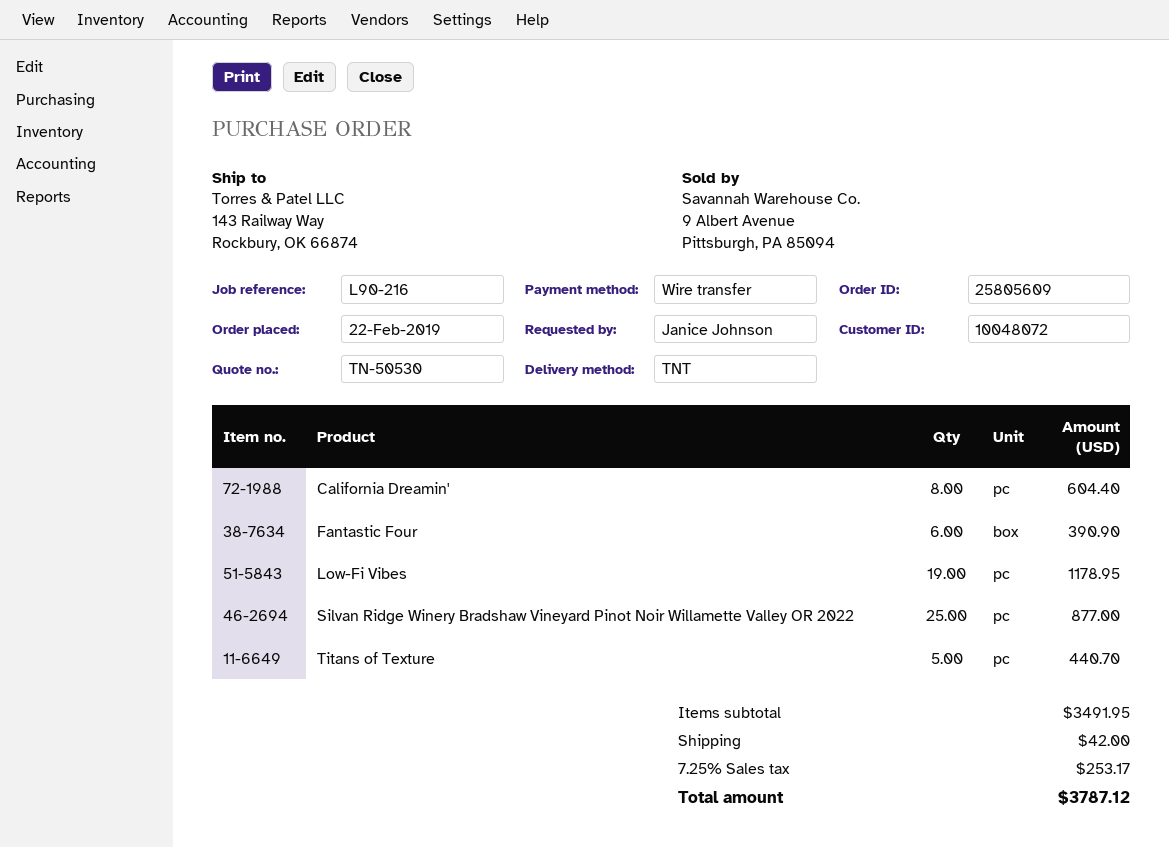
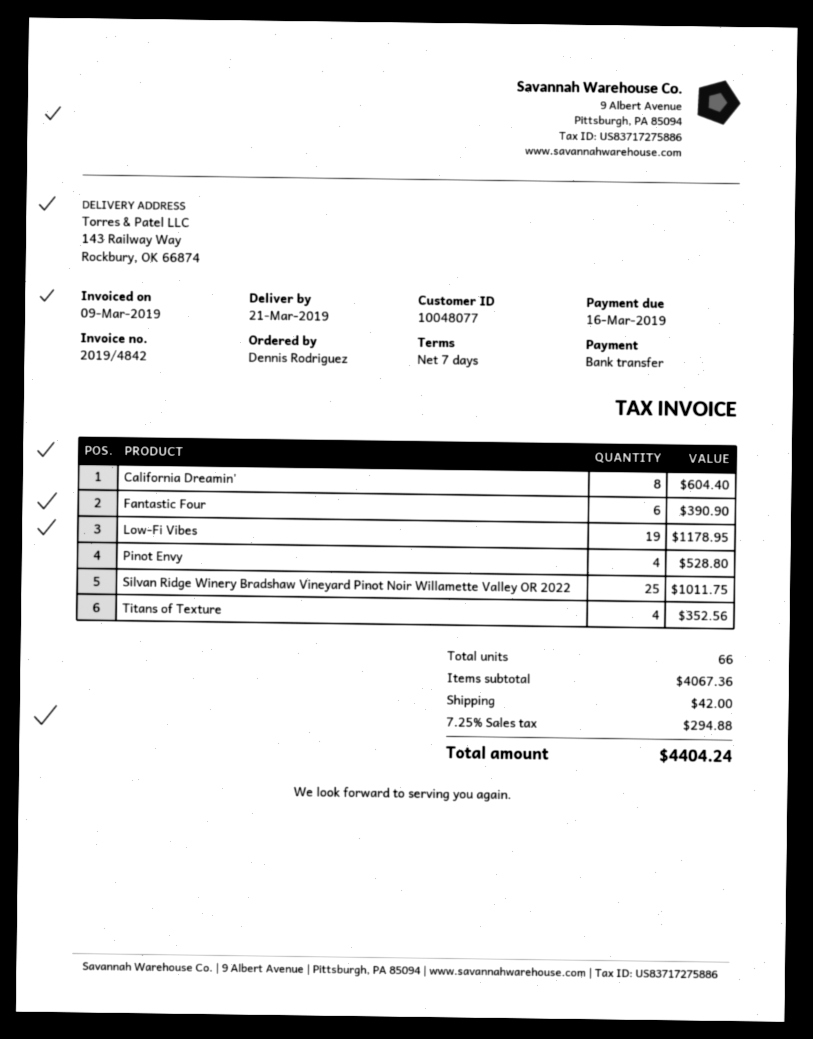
customer number: 10048072 -> 10048077
ordered by: Janice Johnson -> Dennis Rodriguez
Silvan Ridge Winery Bradshaw Vineyard Pinot Noir Willamette Valley OR 2022: 25 for 877.00 -> 25 for 1011.75
Titans of Texture: 5 for 440.70 -> 4 for 352.56
Pinot Envy: none -> 4 for 528.80
subtotal: 3491.95 -> 4067.36
tax: 7.25% = 253.17 -> 7.25% = 294.88
total: 3787.12 -> 4404.24

